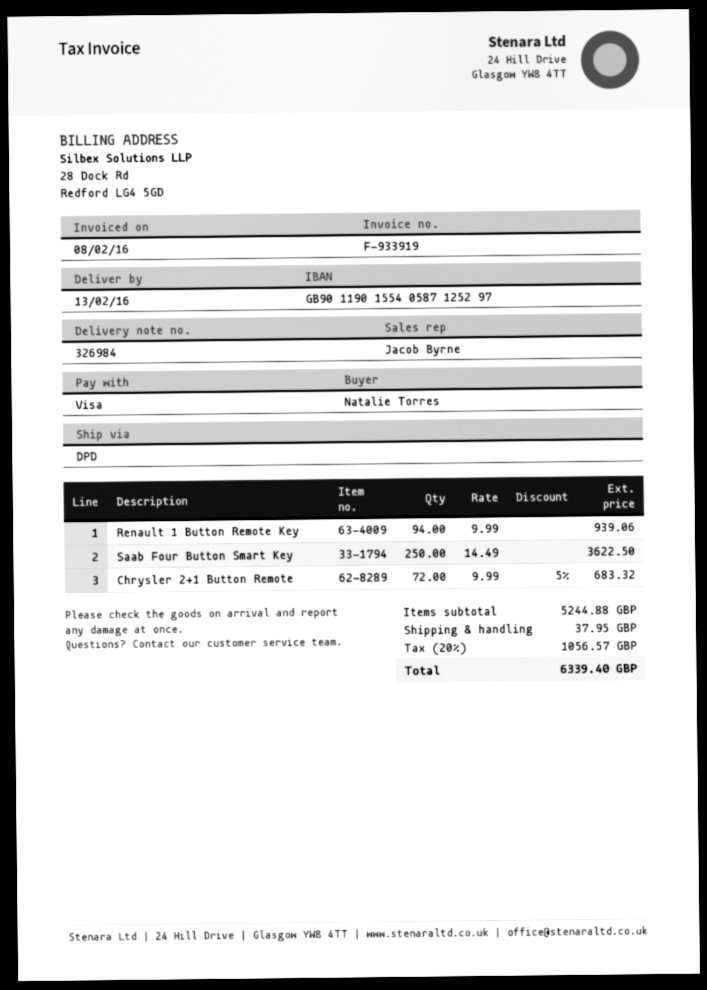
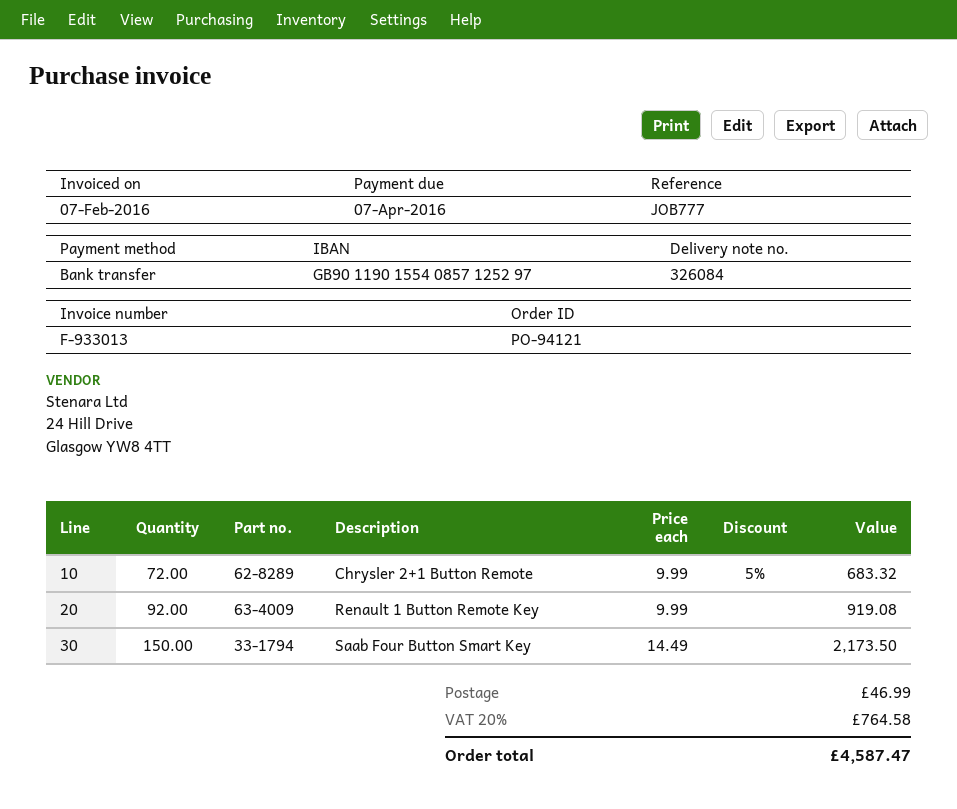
delivery note number: 326984 -> 326084
invoice number: F-933919 -> F-933013
invoice date: 2016-02-08 -> 2016-02-07
payment method: Visa -> bank transfer
bank account: GB90119015540587125297 -> GB90119015540857125297
Renault 1 Button Remote Key: 94 x 9.99 = 939.06 -> 92 x 9.99 = 919.08
Saab Four Button Smart Key: 250 x 14.49 = 3622.50 -> 150 x 14.49 = 2173.50
shipping: 37.95 -> 46.99
tax: 20% = 1056.57 -> 20% = 764.58
total: 6339.40 -> 4587.47

